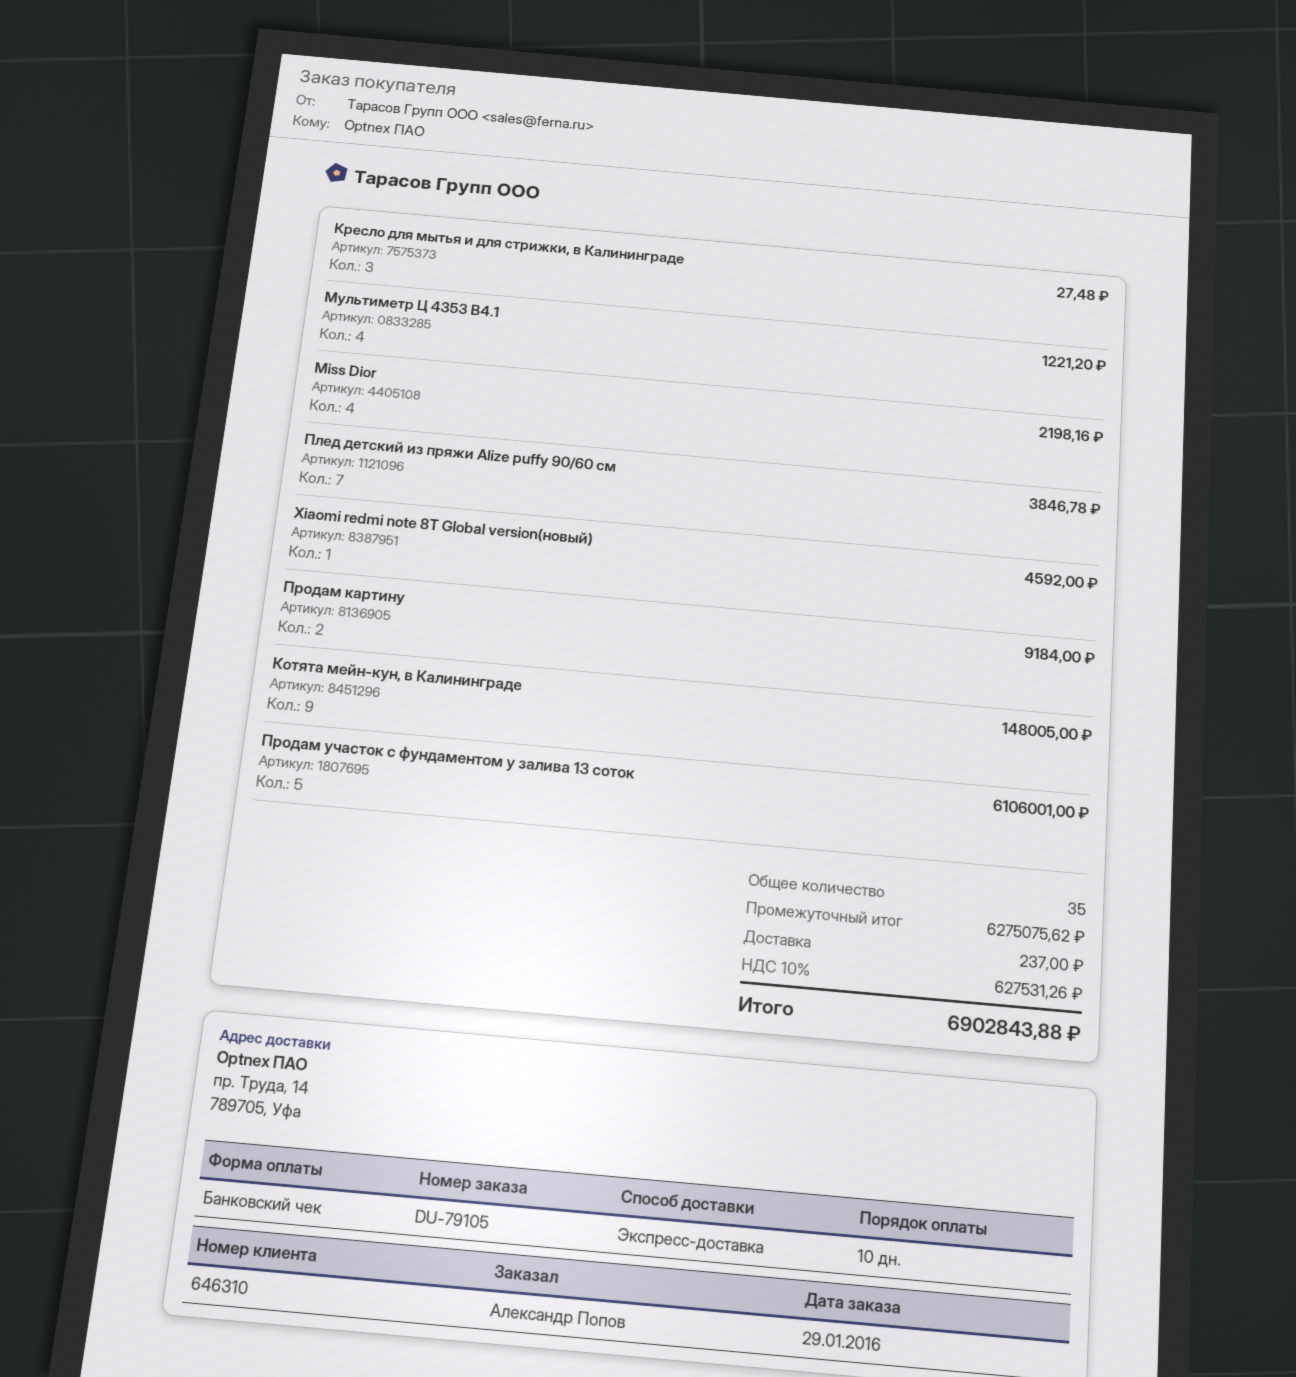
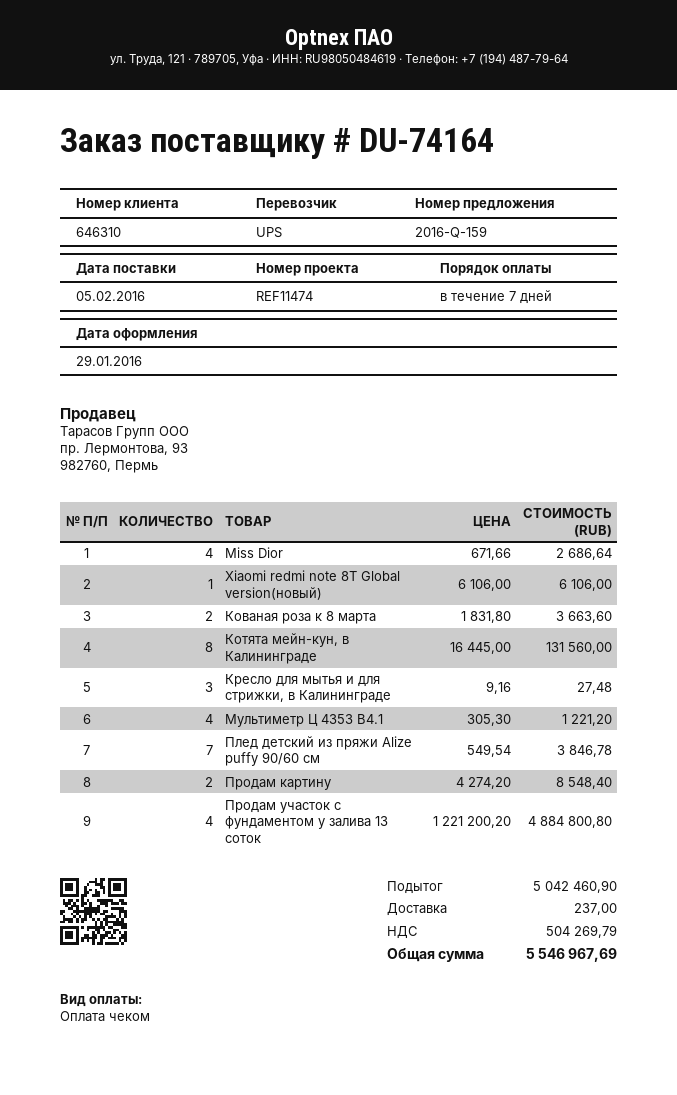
order number: DU-79105 -> DU-74164
payment terms: 10 days -> 7 days
shipping method: express -> UPS
Miss Dior: 4 for 2198.16 -> 4 for 2686.64
Xiaomi redmi note 8T Global version(новый): 1 for 4592.00 -> 1 for 6106.00
Продам картину: 2 for 9184.00 -> 2 for 8548.40
Котята мейн-кун, в Калининграде: 9 for 148005.00 -> 8 for 131560.00
Продам участок с фундаментом у залива 13 соток: 5 for 6106001.00 -> 4 for 4884800.80
Кованая роза к 8 марта: none -> 2 for 3663.60
subtotal: 6275075.62 -> 5042460.90
tax: 627531.26 -> 504269.79
total: 6902843.88 -> 5546967.69

